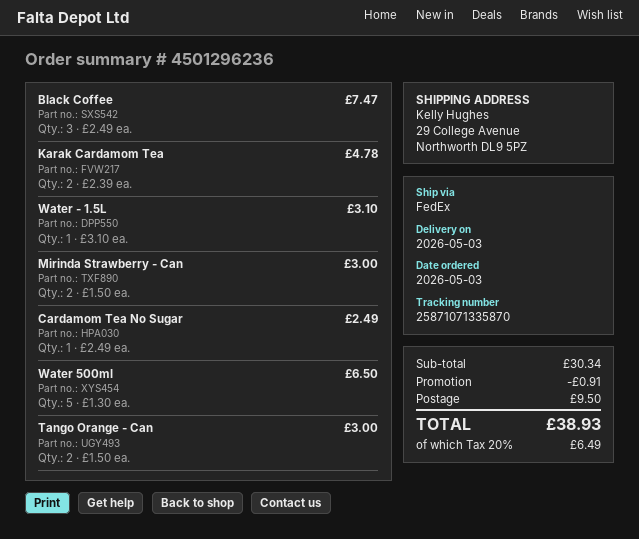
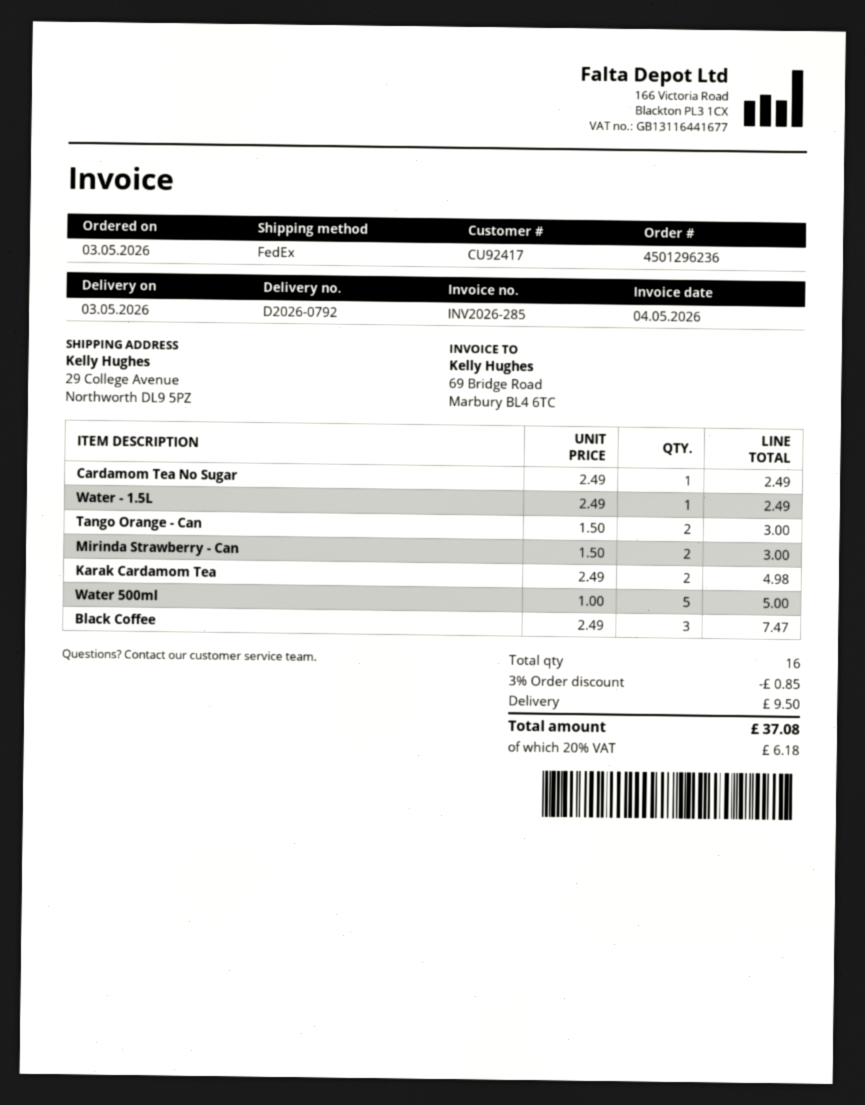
Karak Cardamom Tea: 2 x 2.39 = 4.78 -> 2 x 2.49 = 4.98
Water - 1.5L: 1 x 3.10 = 3.10 -> 1 x 2.49 = 2.49
Water 500ml: 5 x 1.30 = 6.50 -> 5 x 1.00 = 5.00
discount: 0.91 -> 0.85
tax: 20% = 6.49 -> 20% = 6.18
total: 38.93 -> 37.08

